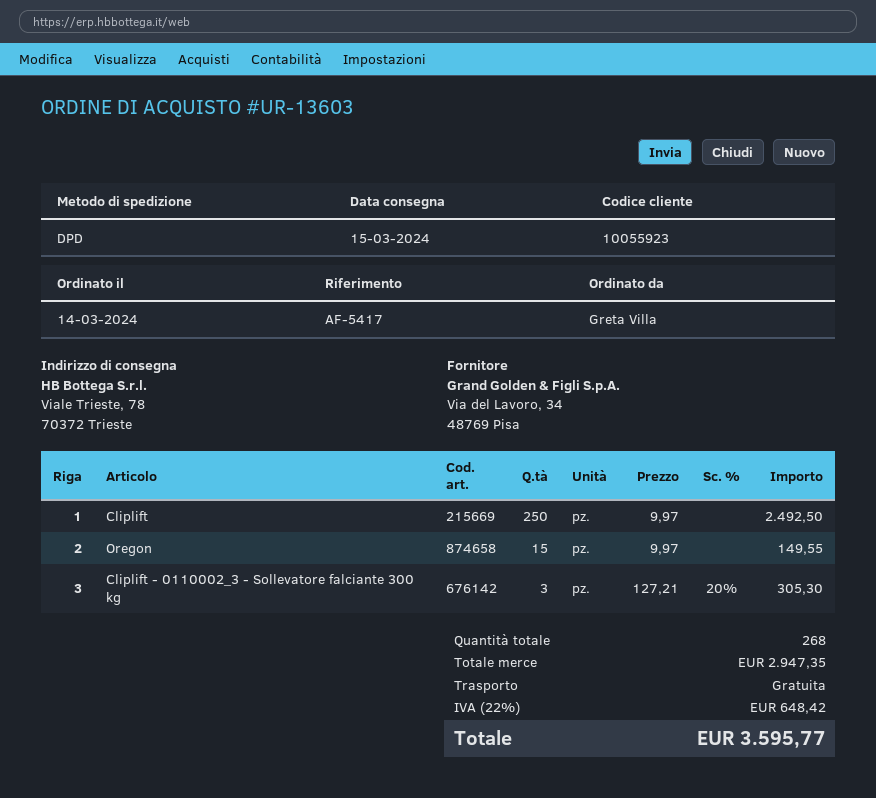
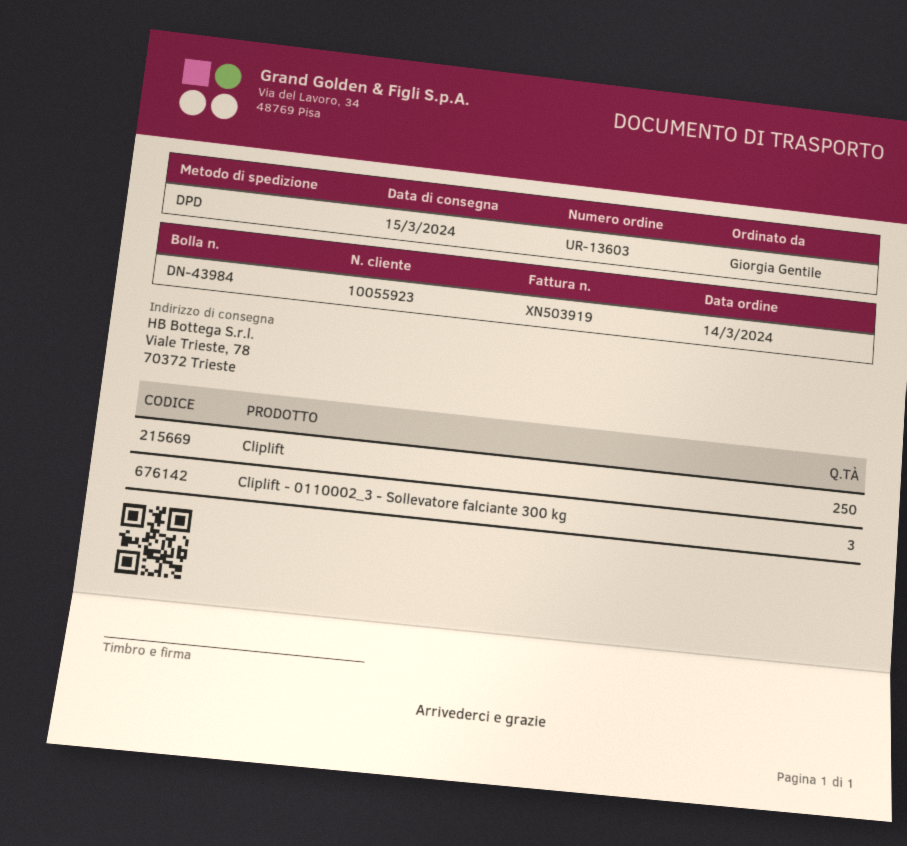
ordered by: Greta Villa -> Giorgia Gentile
Oregon: 15 -> none

